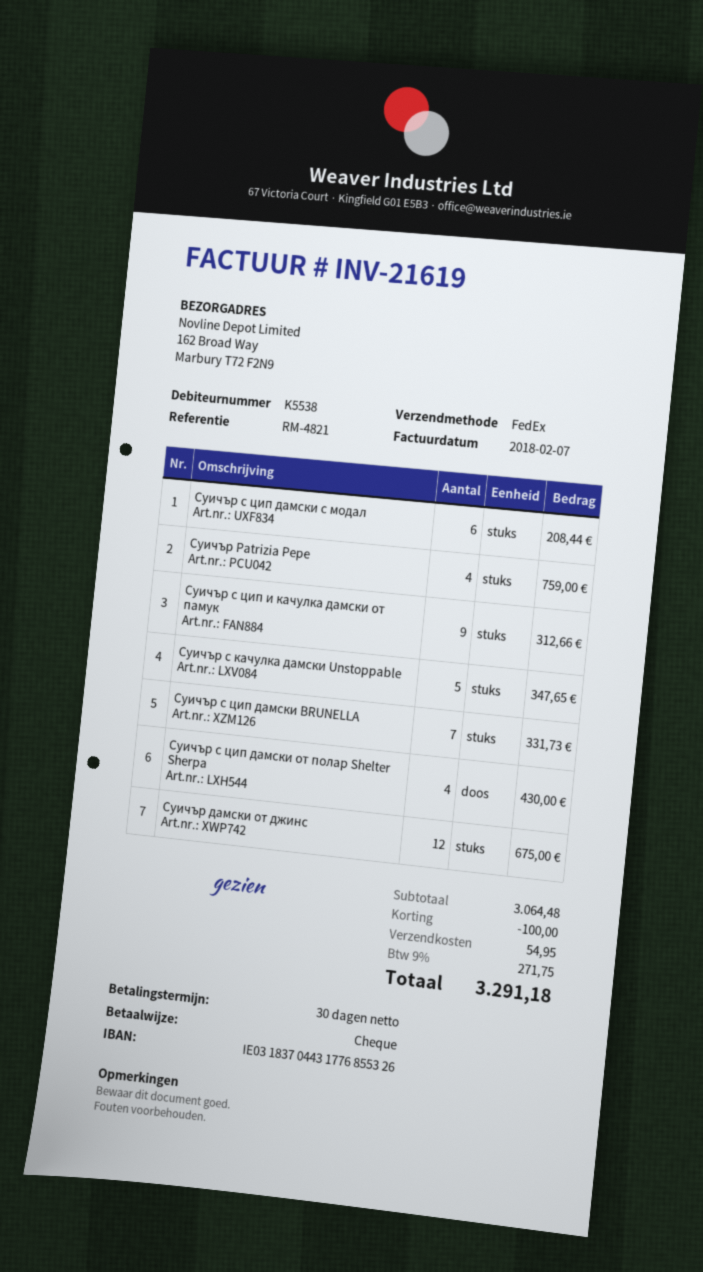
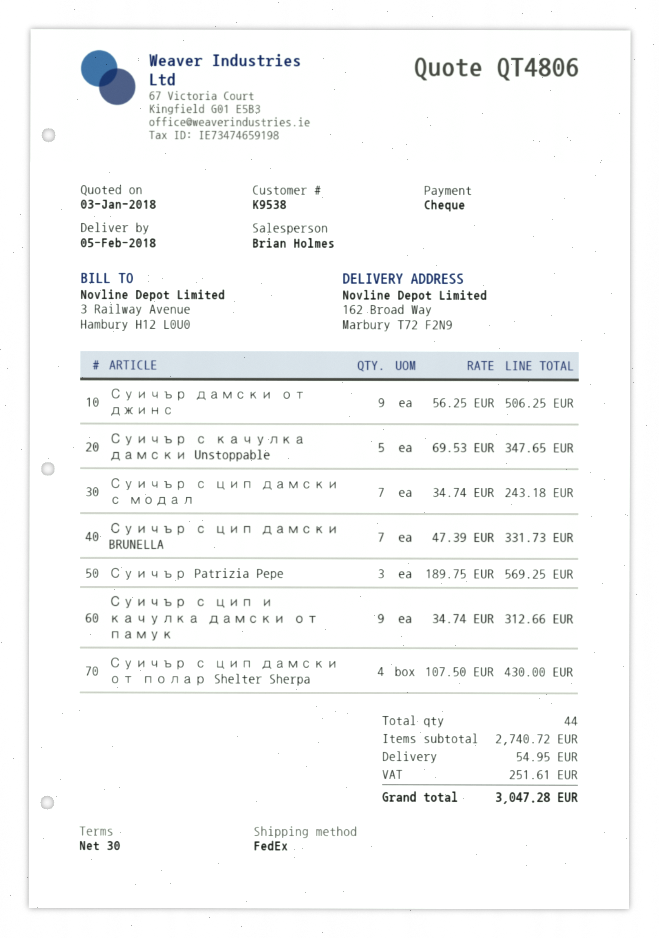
customer number: K5538 -> K9538
Суичър с цип дамски с модал: 6 for 208.44 -> 7 for 243.18
Суичър Patrizia Pepe: 4 for 759.00 -> 3 for 569.25
Суичър дамски от джинс: 12 for 675.00 -> 9 for 506.25
subtotal: 3064.48 -> 2740.72
discount: 100.00 -> none
tax: 271.75 -> 251.61
total: 3291.18 -> 3047.28

